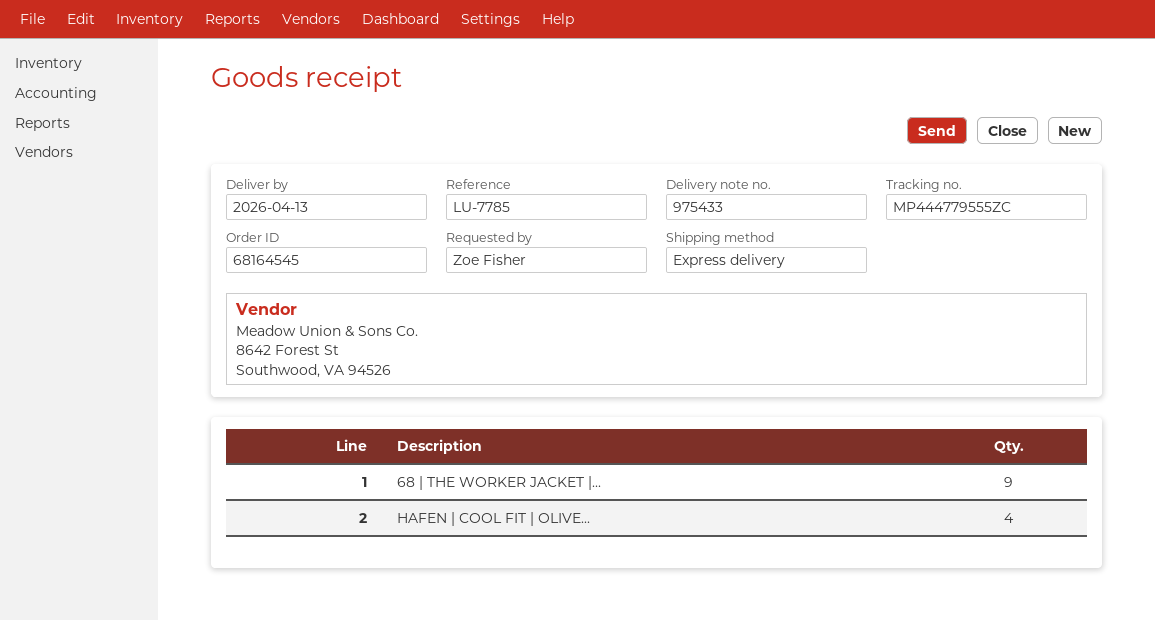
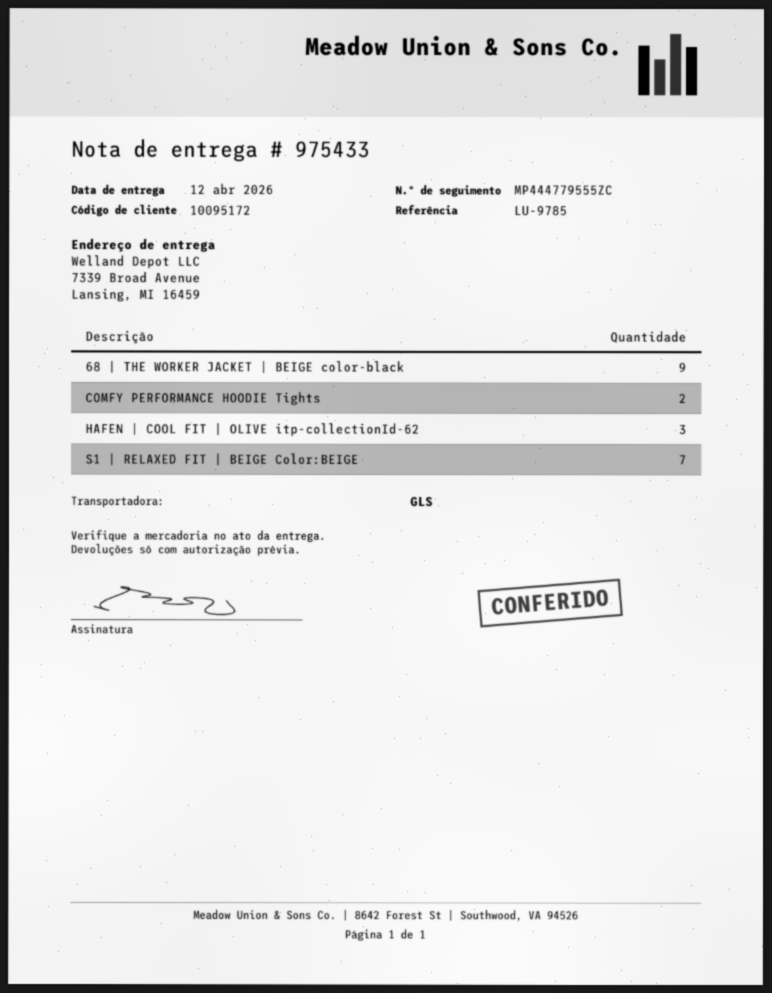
delivery date: 2026-04-13 -> 2026-04-12
reference: LU-7785 -> LU-9785
shipping method: express -> GLS
HAFEN | COOL FIT | OLIVE...: 4 -> 3
COMFY PERFORMANCE HOODIE Tights: none -> 2
S1 | RELAXED FIT | BEIGE Color:BEIGE: none -> 7

